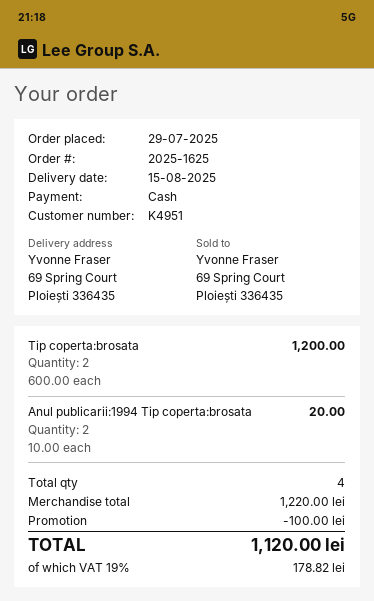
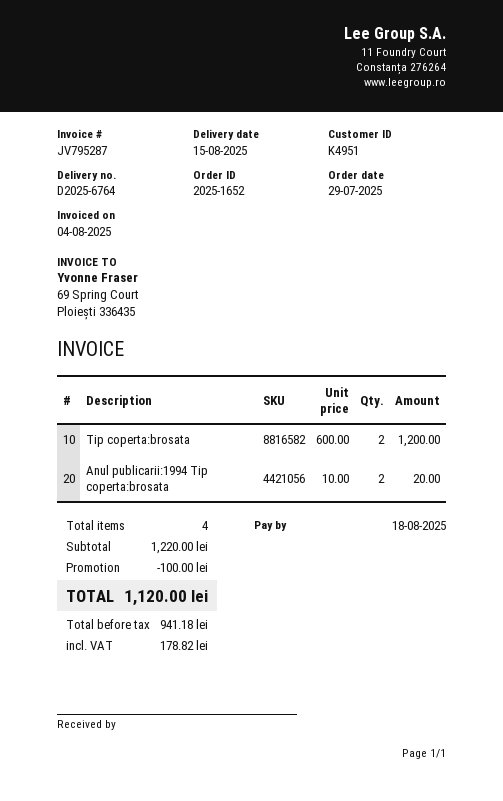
order number: 2025-1625 -> 2025-1652

